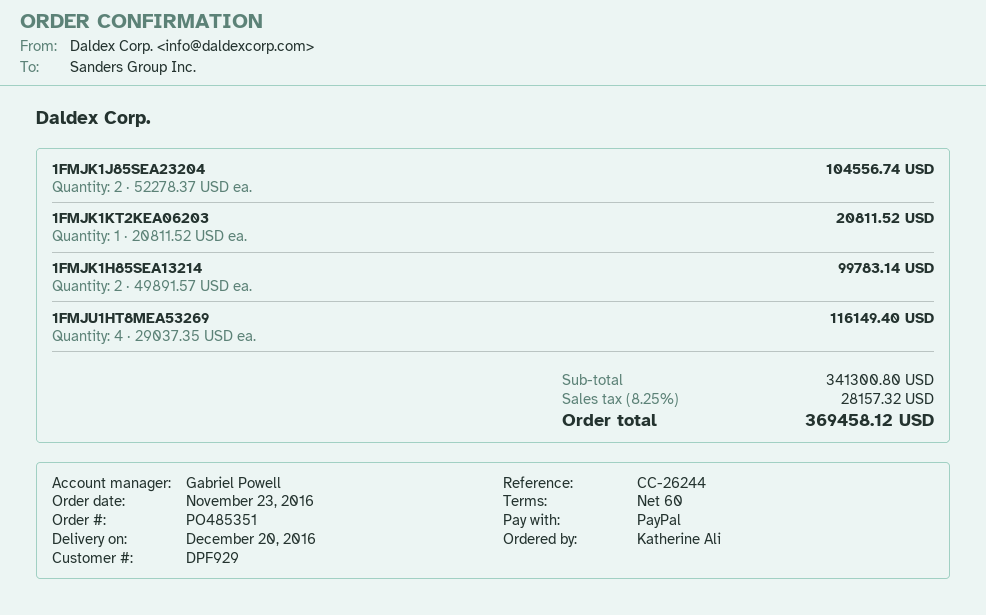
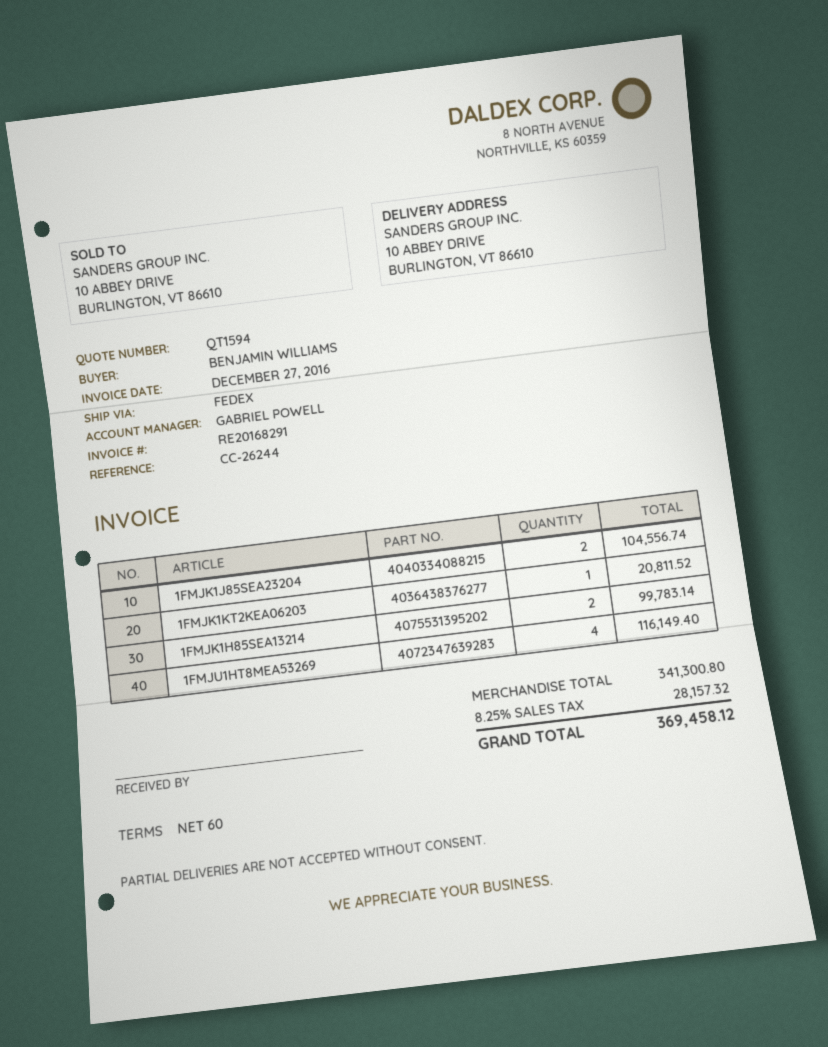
ordered by: Katherine Ali -> BENJAMIN WILLIAMS

